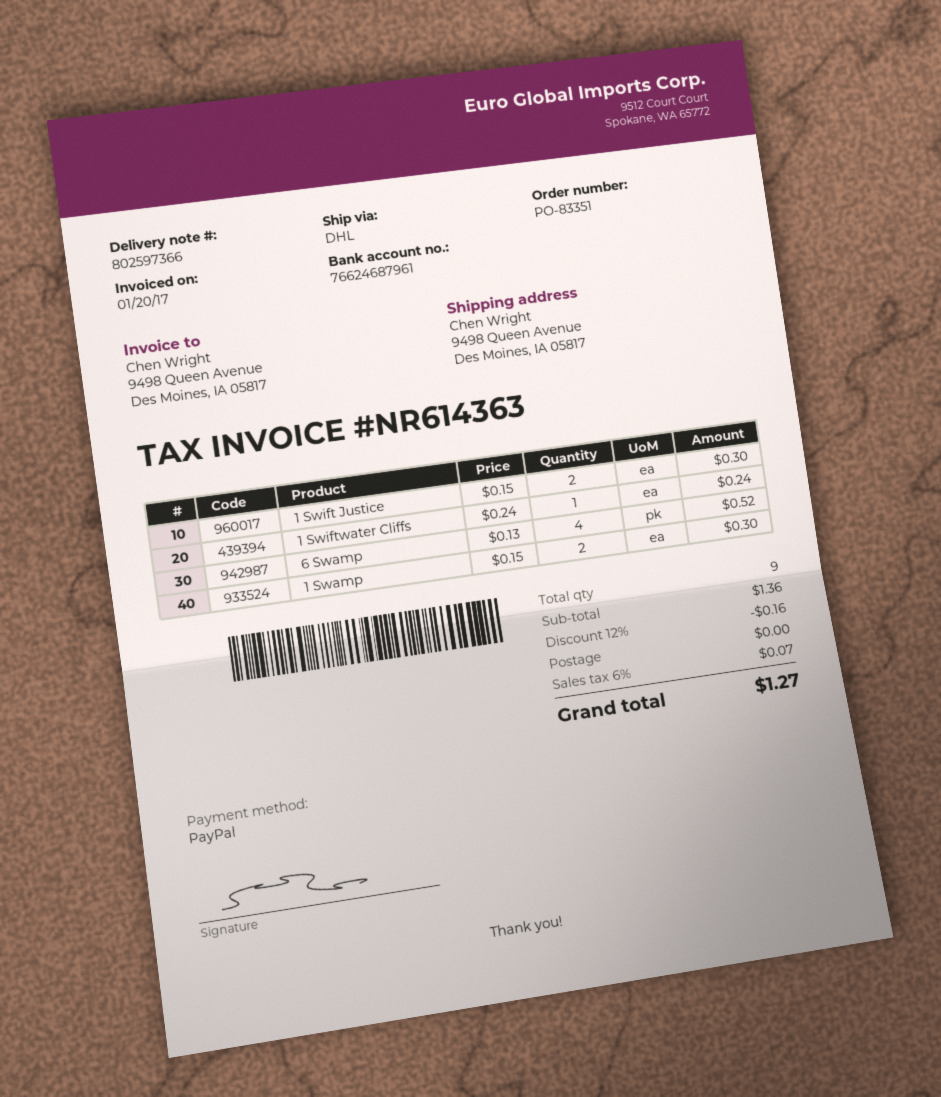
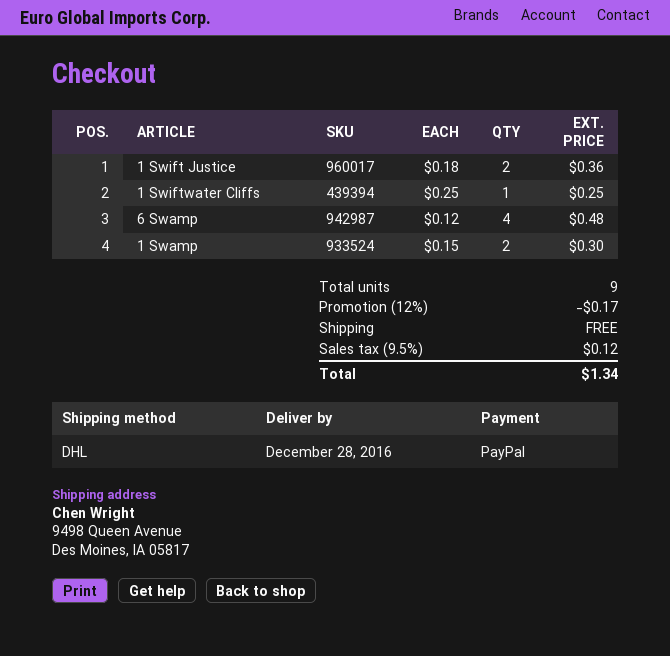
1 Swift Justice: 2 x 0.15 = 0.30 -> 2 x 0.18 = 0.36
1 Swiftwater Cliffs: 1 x 0.24 = 0.24 -> 1 x 0.25 = 0.25
6 Swamp: 4 x 0.13 = 0.52 -> 4 x 0.12 = 0.48
discount: 12% = 0.16 -> 12% = 0.17
tax: 6% = 0.07 -> 9.5% = 0.12
total: 1.27 -> 1.34

